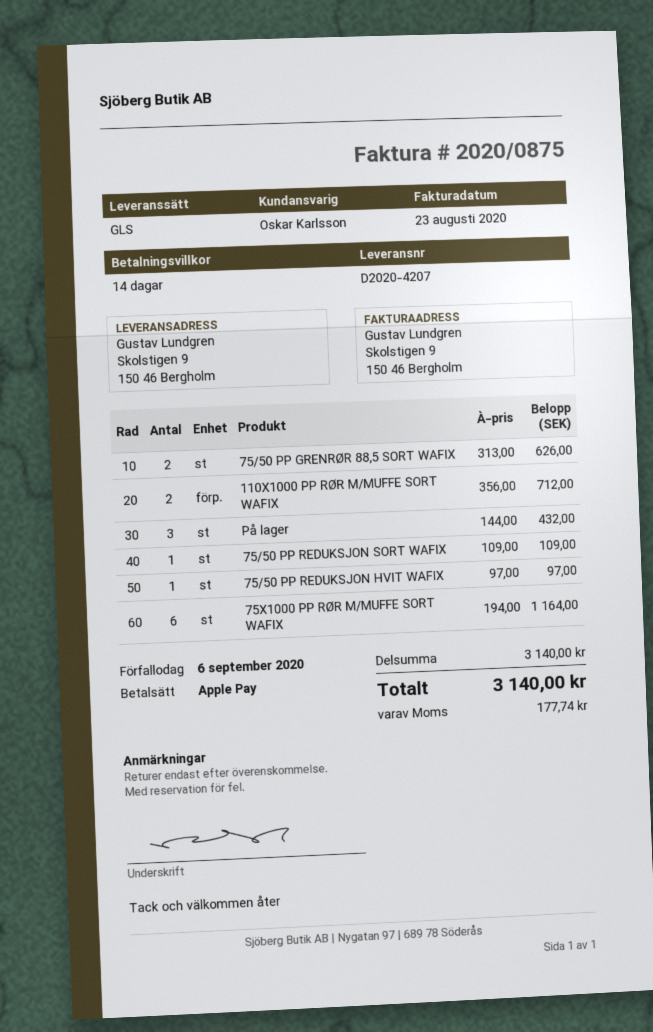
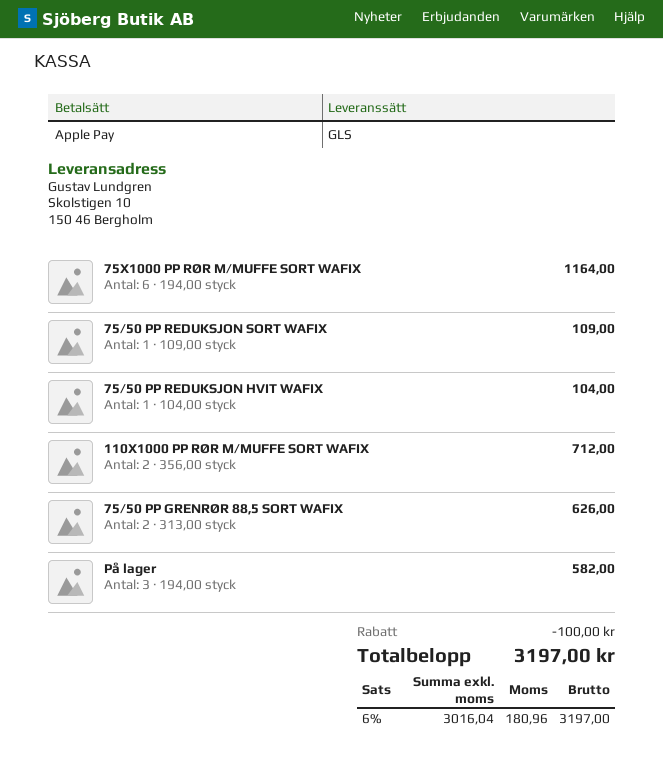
ship to: Skolstigen 9, 150 46 Bergholm -> Skolstigen 10, 150 46 Bergholm
På lager: 3 x 144.00 = 432.00 -> 3 x 194.00 = 582.00
75/50 PP REDUKSJON HVIT WAFIX: 1 x 97.00 = 97.00 -> 1 x 104.00 = 104.00
discount: none -> 100.00
tax: 177.74 -> 180.96
total: 3140.00 -> 3197.00

